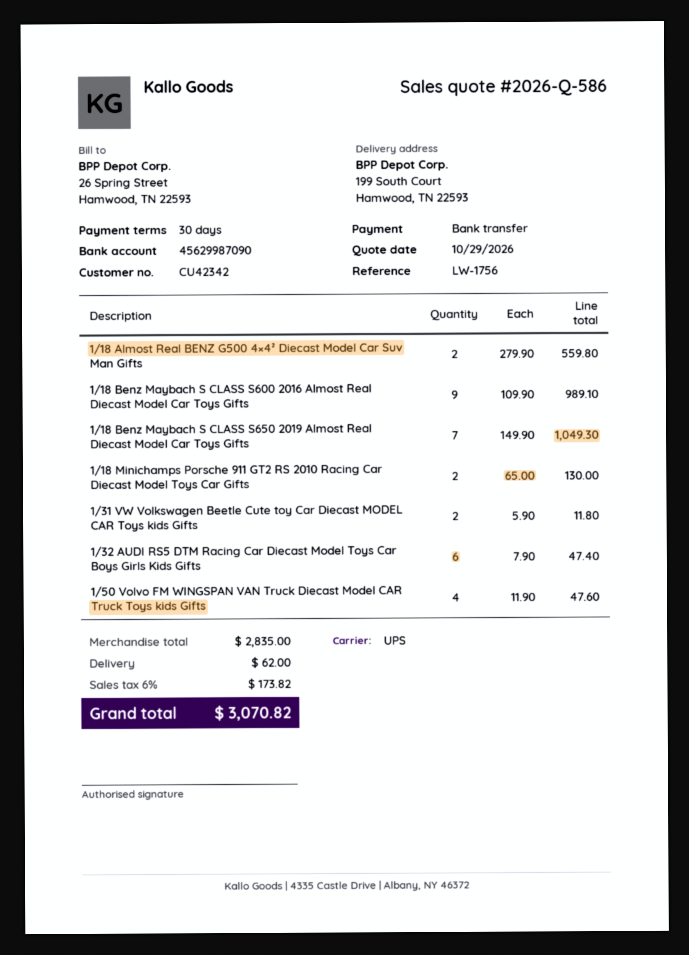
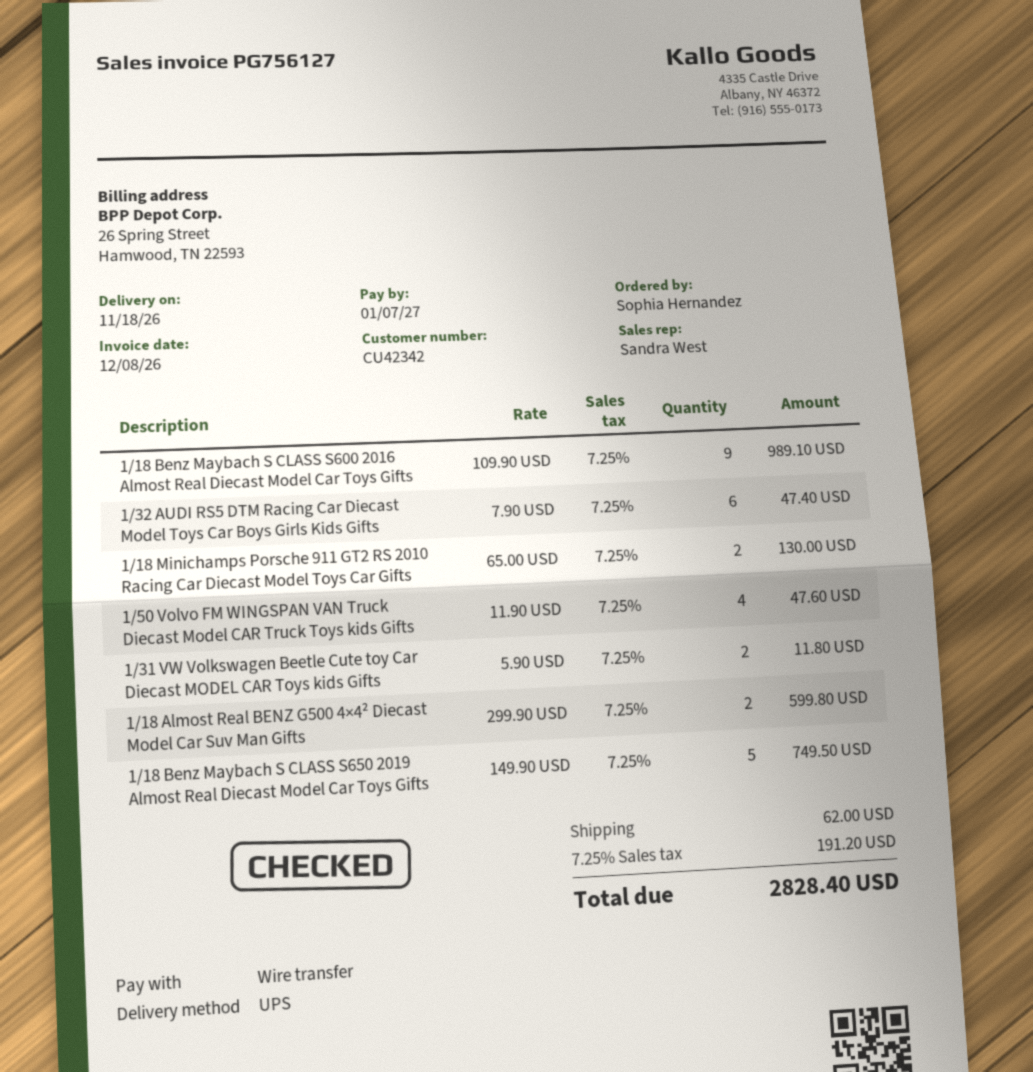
1/18 Almost Real BENZ G500 4×4² Diecast Model Car Suv Man Gifts: 2 x 279.90 = 559.80 -> 2 x 299.90 = 599.80
1/18 Benz Maybach S CLASS S650 2019 Almost Real Diecast Model Car Toys Gifts: 7 x 149.90 = 1049.30 -> 5 x 149.90 = 749.50
tax: 6% = 173.82 -> 7.25% = 191.20
total: 3070.82 -> 2828.40

